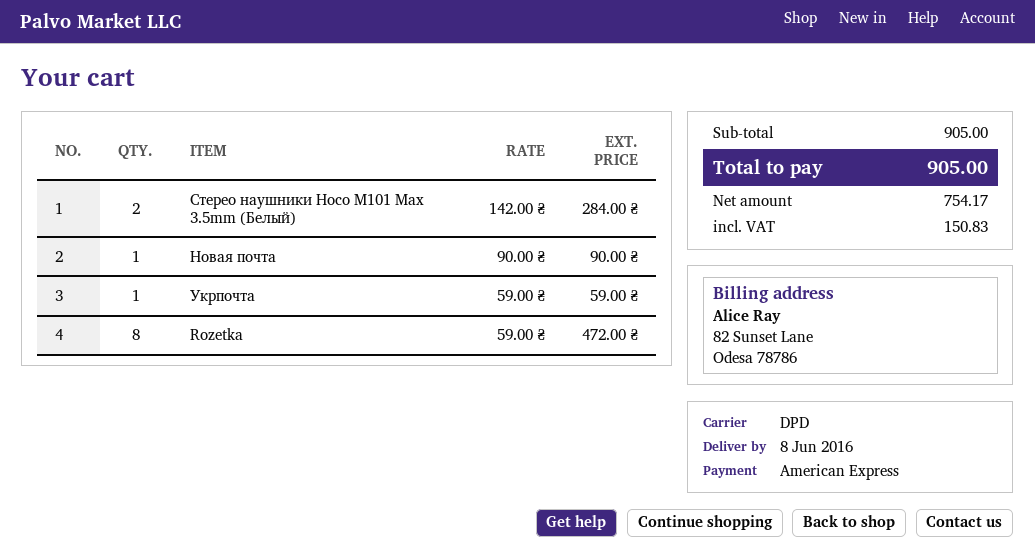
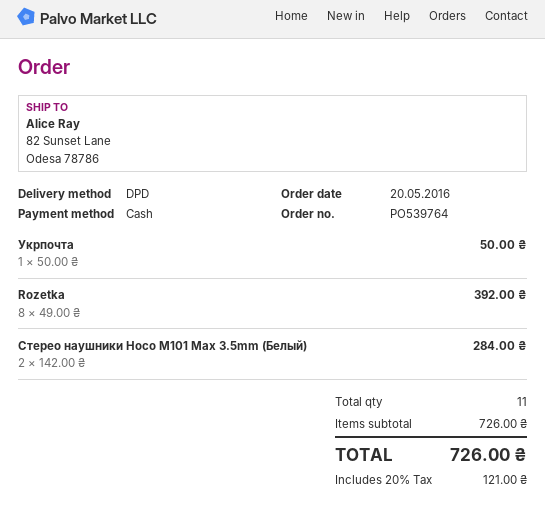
payment method: American Express -> cash
Новая почта: 1 x 90.00 = 90.00 -> none
Укрпочта: 1 x 59.00 = 59.00 -> 1 x 50.00 = 50.00
Rozetka: 8 x 59.00 = 472.00 -> 8 x 49.00 = 392.00
subtotal: 905.00 -> 726.00
tax: 150.83 -> 121.00
total: 905.00 -> 726.00

